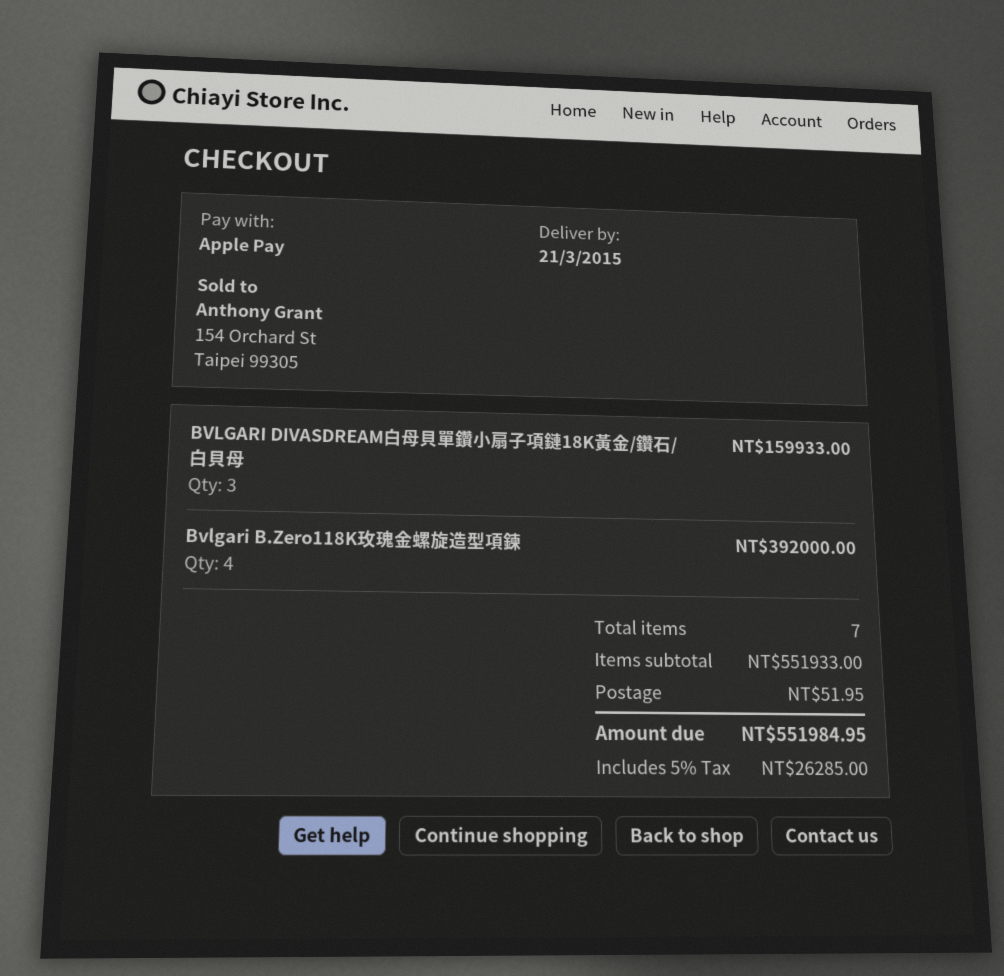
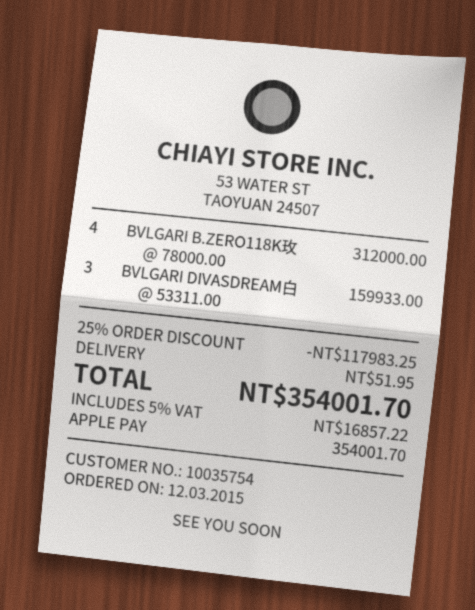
Bvlgari B.Zero118K玫瑰金螺旋造型項鍊: 4 for 392000.00 -> 4 for 312000.00
discount: none -> 25% = 117983.25
tax: 5% = 26285.00 -> 5% = 16857.22
total: 551984.95 -> 354001.70

